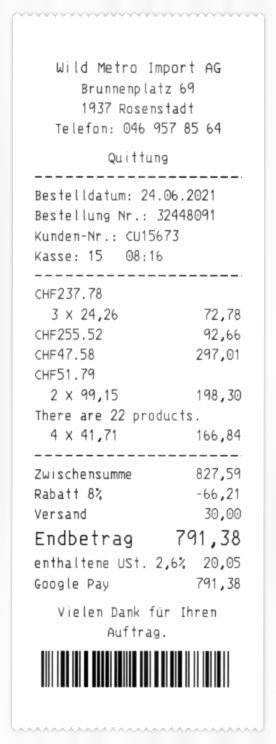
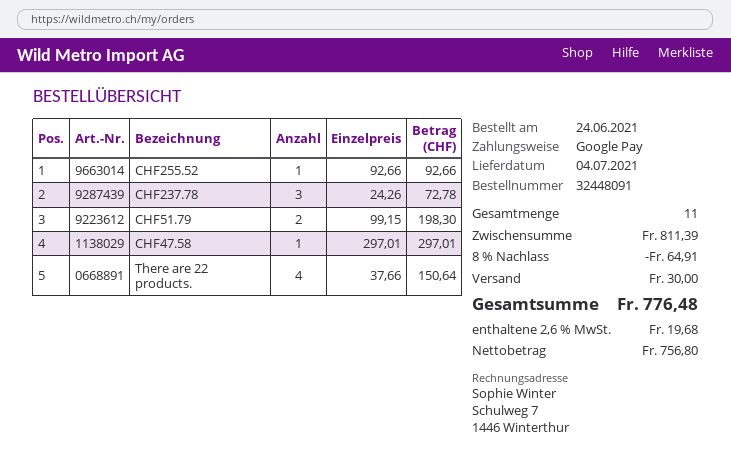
There are 22 products.: 4 x 41.71 = 166.84 -> 4 x 37.66 = 150.64
subtotal: 827.59 -> 811.39
discount: 8% = 66.21 -> 8% = 64.91
tax: 2.6% = 20.05 -> 2.6% = 19.68
total: 791.38 -> 776.48

